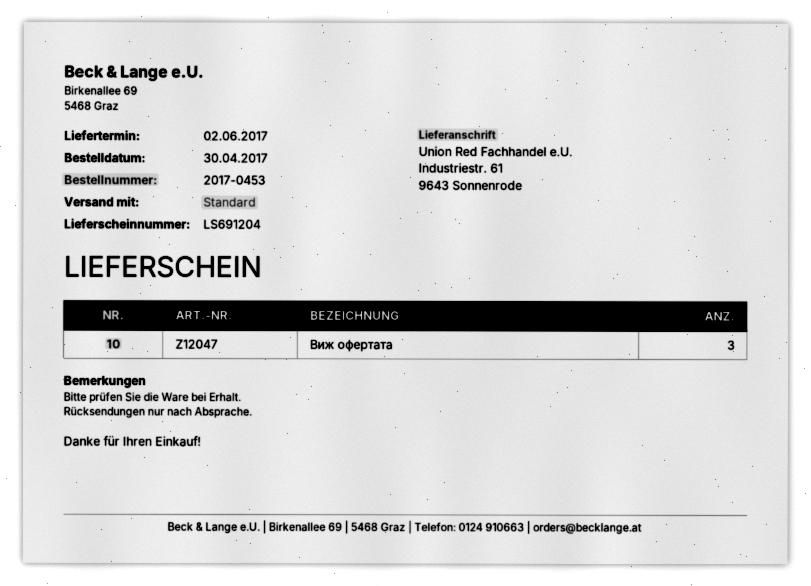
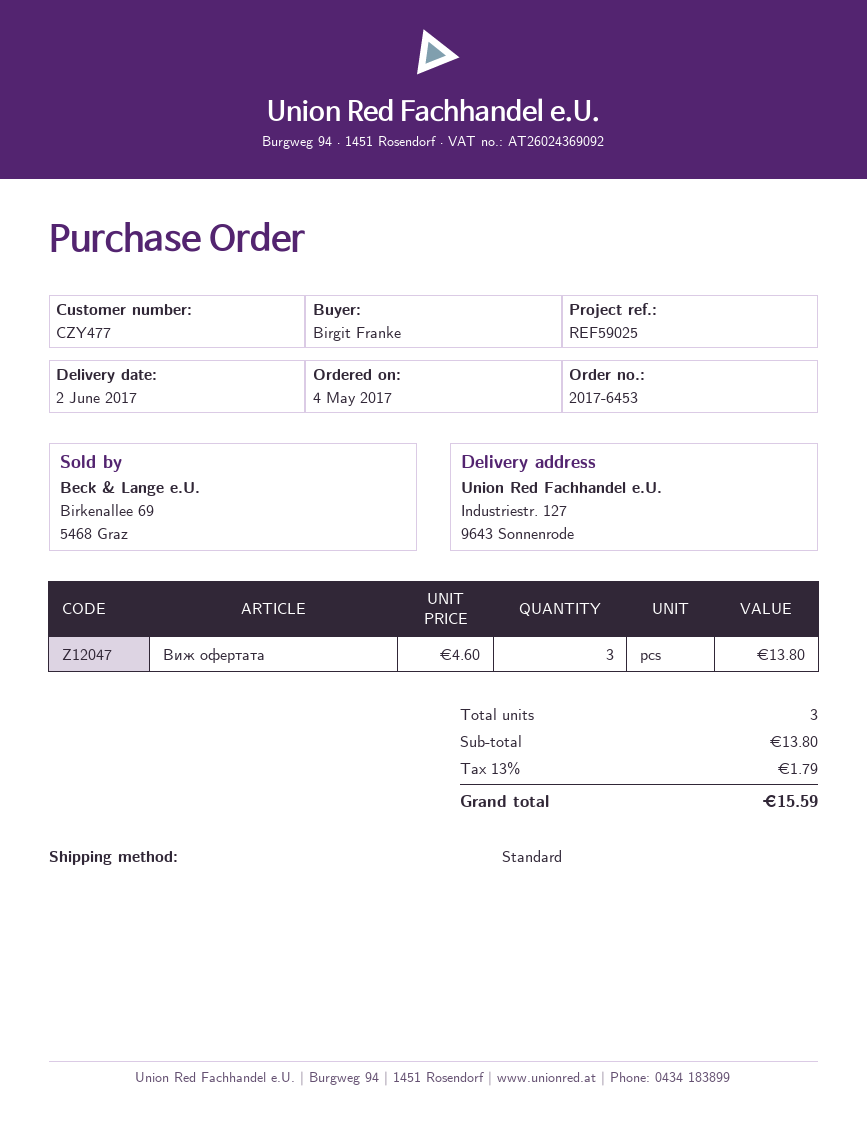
order number: 2017-0453 -> 2017-6453
order date: 2017-04-30 -> 2017-05-04
ship to: Industriestr. 61, 9643 Sonnenrode -> Industriestr. 127, 9643 Sonnenrode

